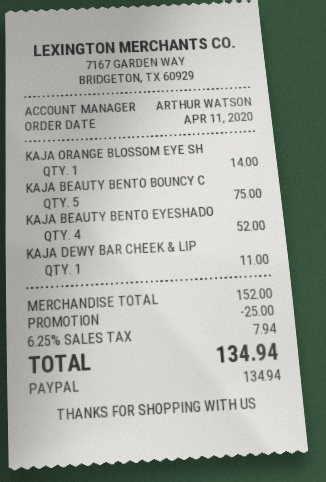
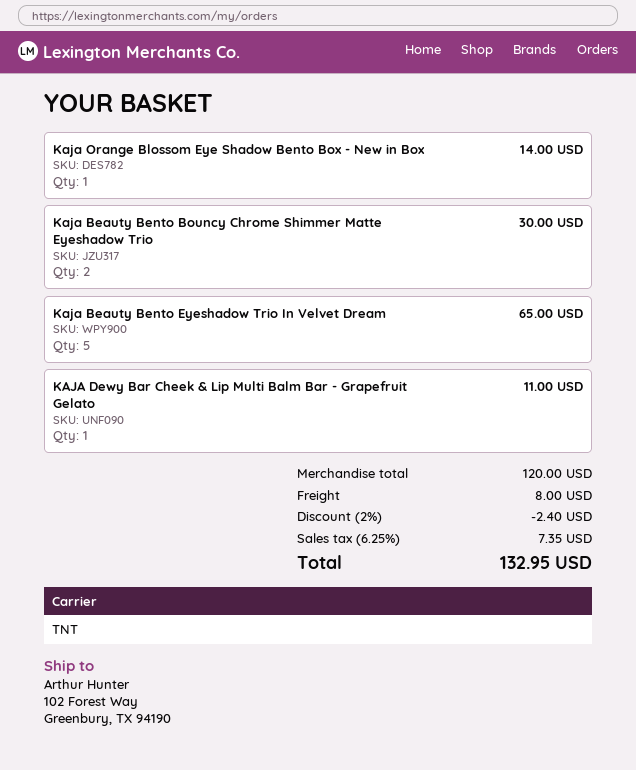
KAJA BEAUTY BENTO BOUNCY C: 5 for 75.00 -> 2 for 30.00
KAJA BEAUTY BENTO EYESHADO: 4 for 52.00 -> 5 for 65.00
subtotal: 152.00 -> 120.00
discount: 25.00 -> 2.40
shipping: none -> 8.00
tax: 6.25% = 7.94 -> 6.25% = 7.35
total: 134.94 -> 132.95

